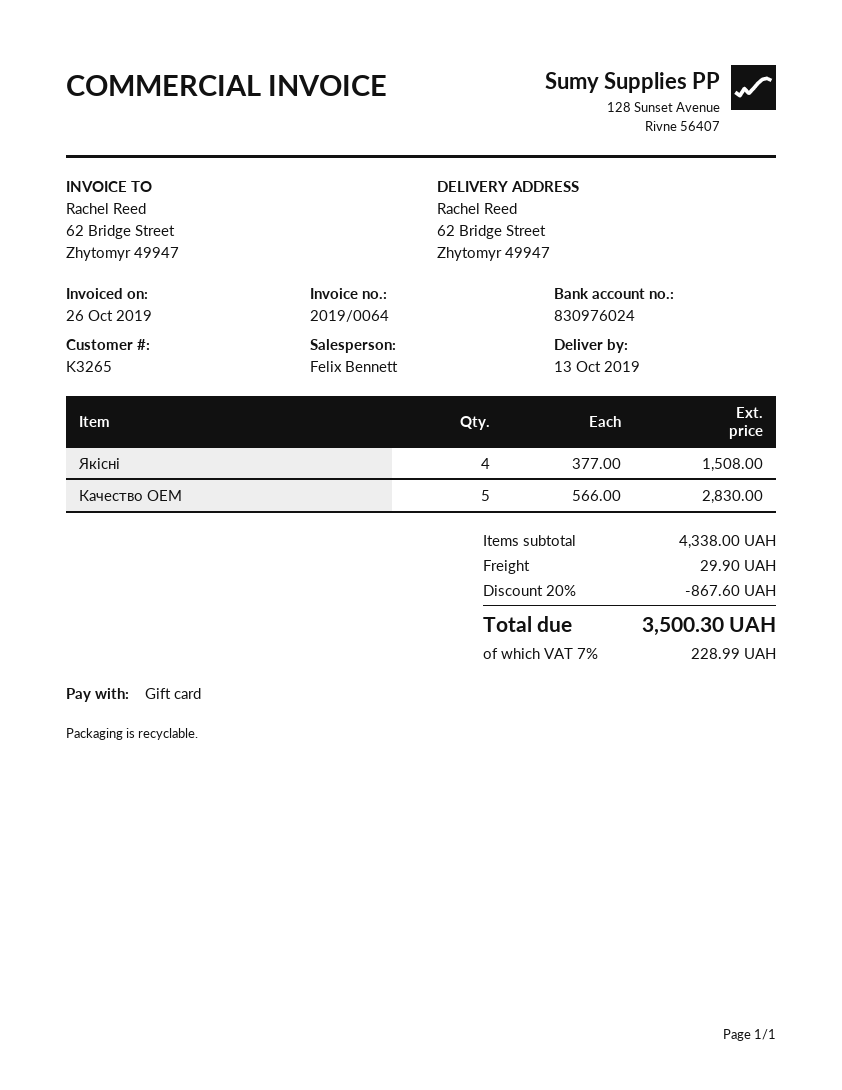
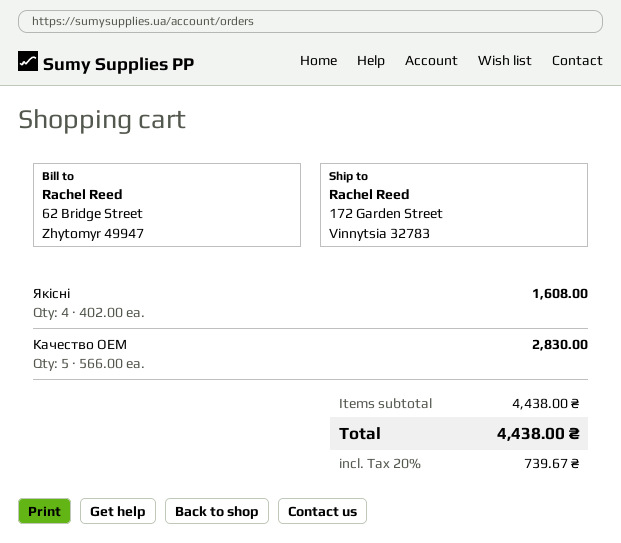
ship to: 62 Bridge Street, Zhytomyr 49947 -> 172 Garden Street, Vinnytsia 32783
Якісні: 4 x 377.00 = 1508.00 -> 4 x 402.00 = 1608.00
subtotal: 4338.00 -> 4438.00
discount: 20% = 867.60 -> none
shipping: 29.90 -> none
tax: 7% = 228.99 -> 20% = 739.67
total: 3500.30 -> 4438.00

